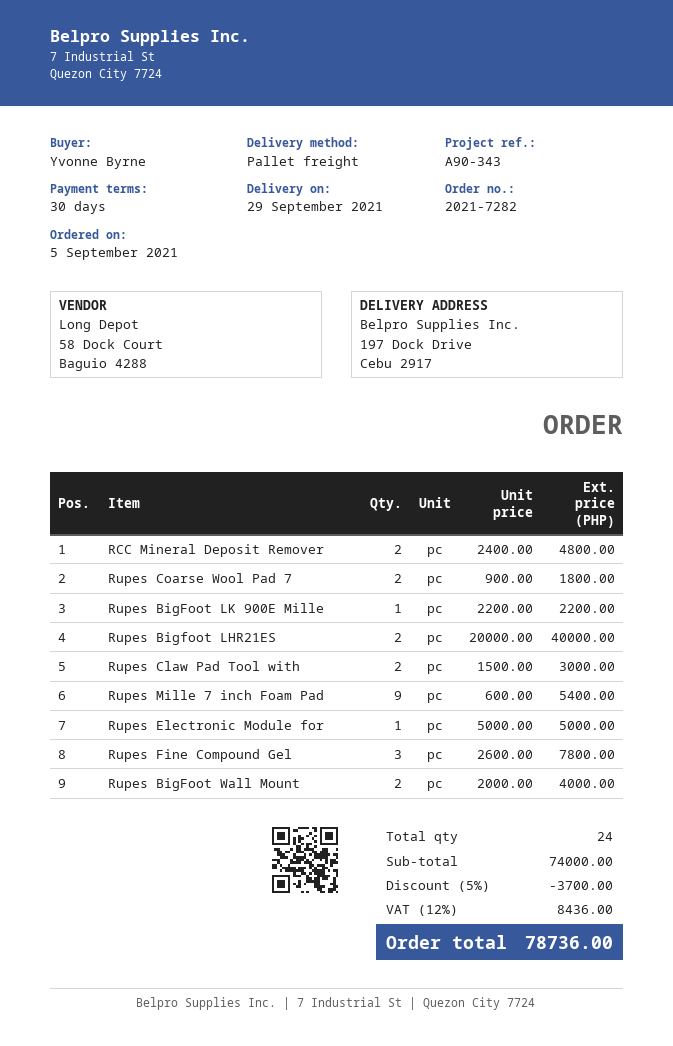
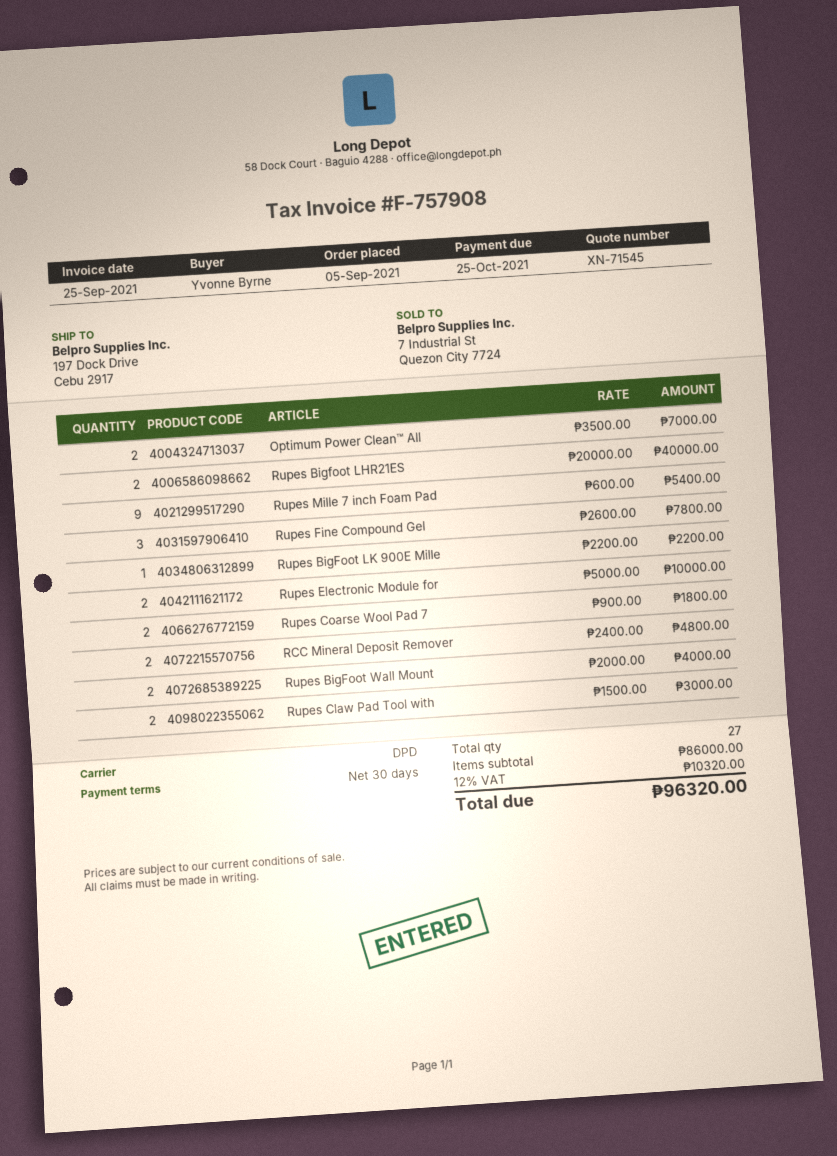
shipping method: pallet freight -> DPD
Rupes Electronic Module for: 1 x 5000.00 = 5000.00 -> 2 x 5000.00 = 10000.00
Optimum Power Clean™ All: none -> 2 x 3500.00 = 7000.00
total quantity: 24 -> 27
subtotal: 74000.00 -> 86000.00
discount: 5% = 3700.00 -> none
tax: 12% = 8436.00 -> 12% = 10320.00
total: 78736.00 -> 96320.00

